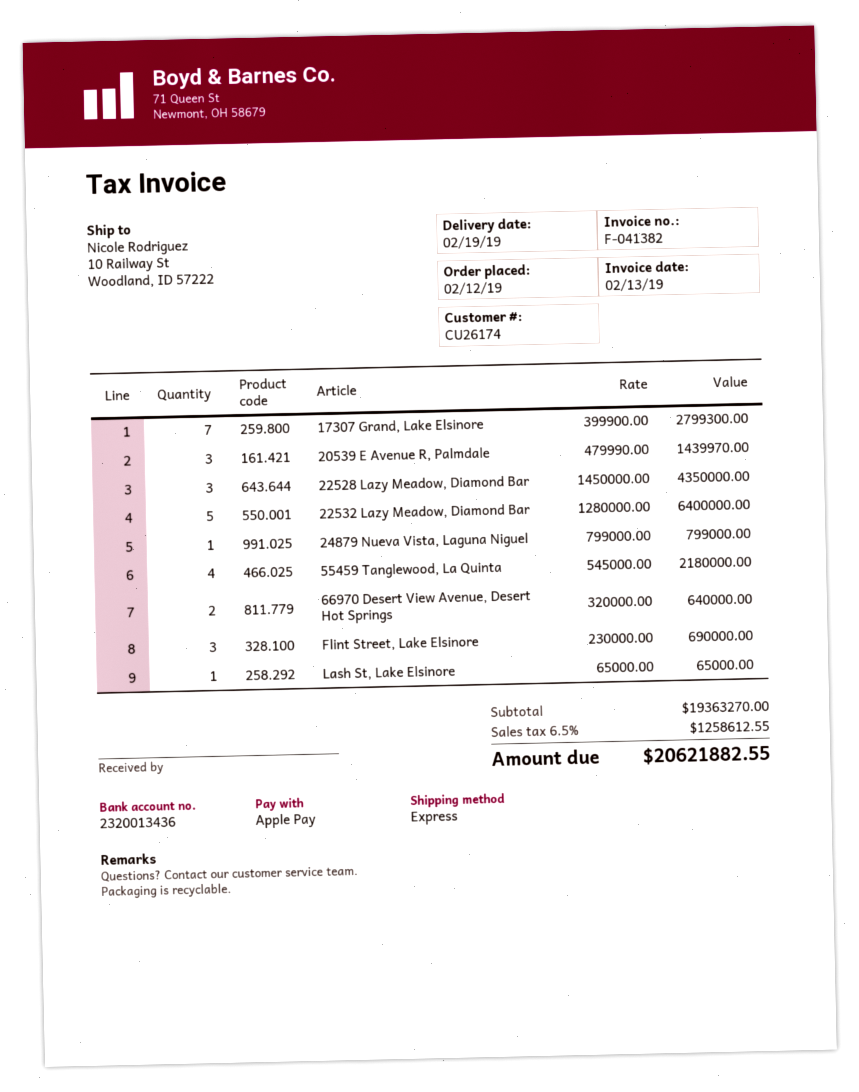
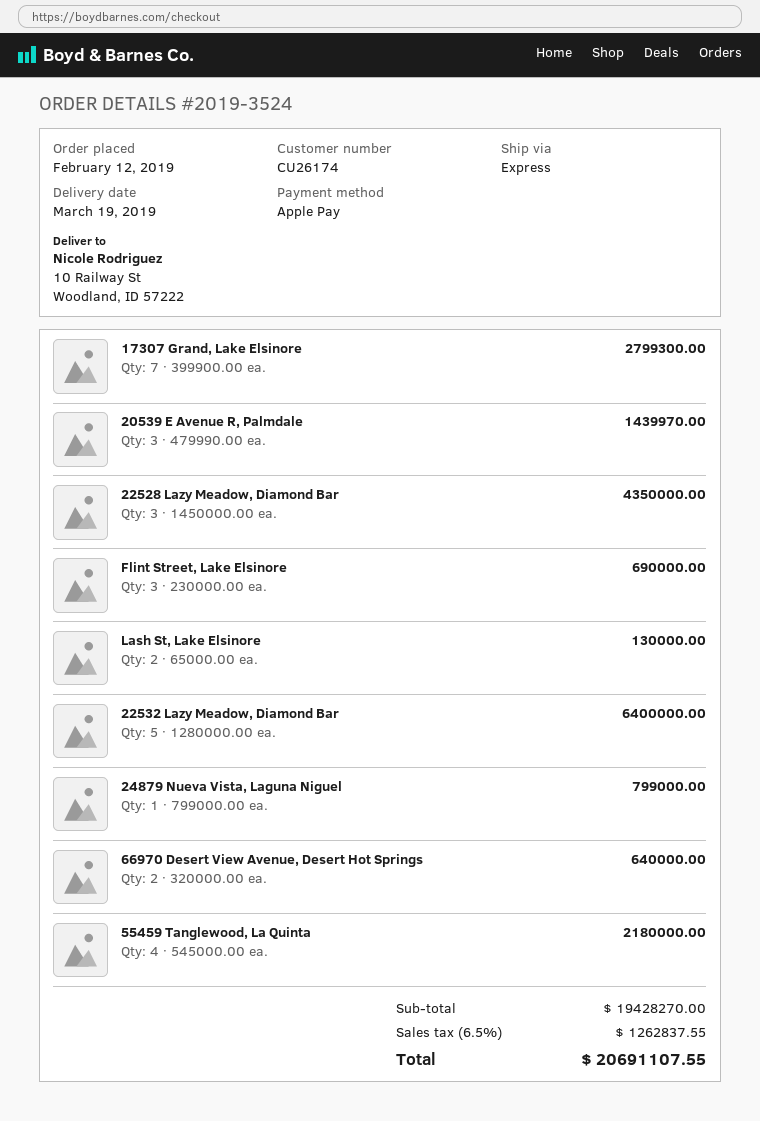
delivery date: 2019-02-19 -> 2019-03-19
Lash St, Lake Elsinore: 1 x 65000.00 = 65000.00 -> 2 x 65000.00 = 130000.00
subtotal: 19363270.00 -> 19428270.00
tax: 6.5% = 1258612.55 -> 6.5% = 1262837.55
total: 20621882.55 -> 20691107.55

